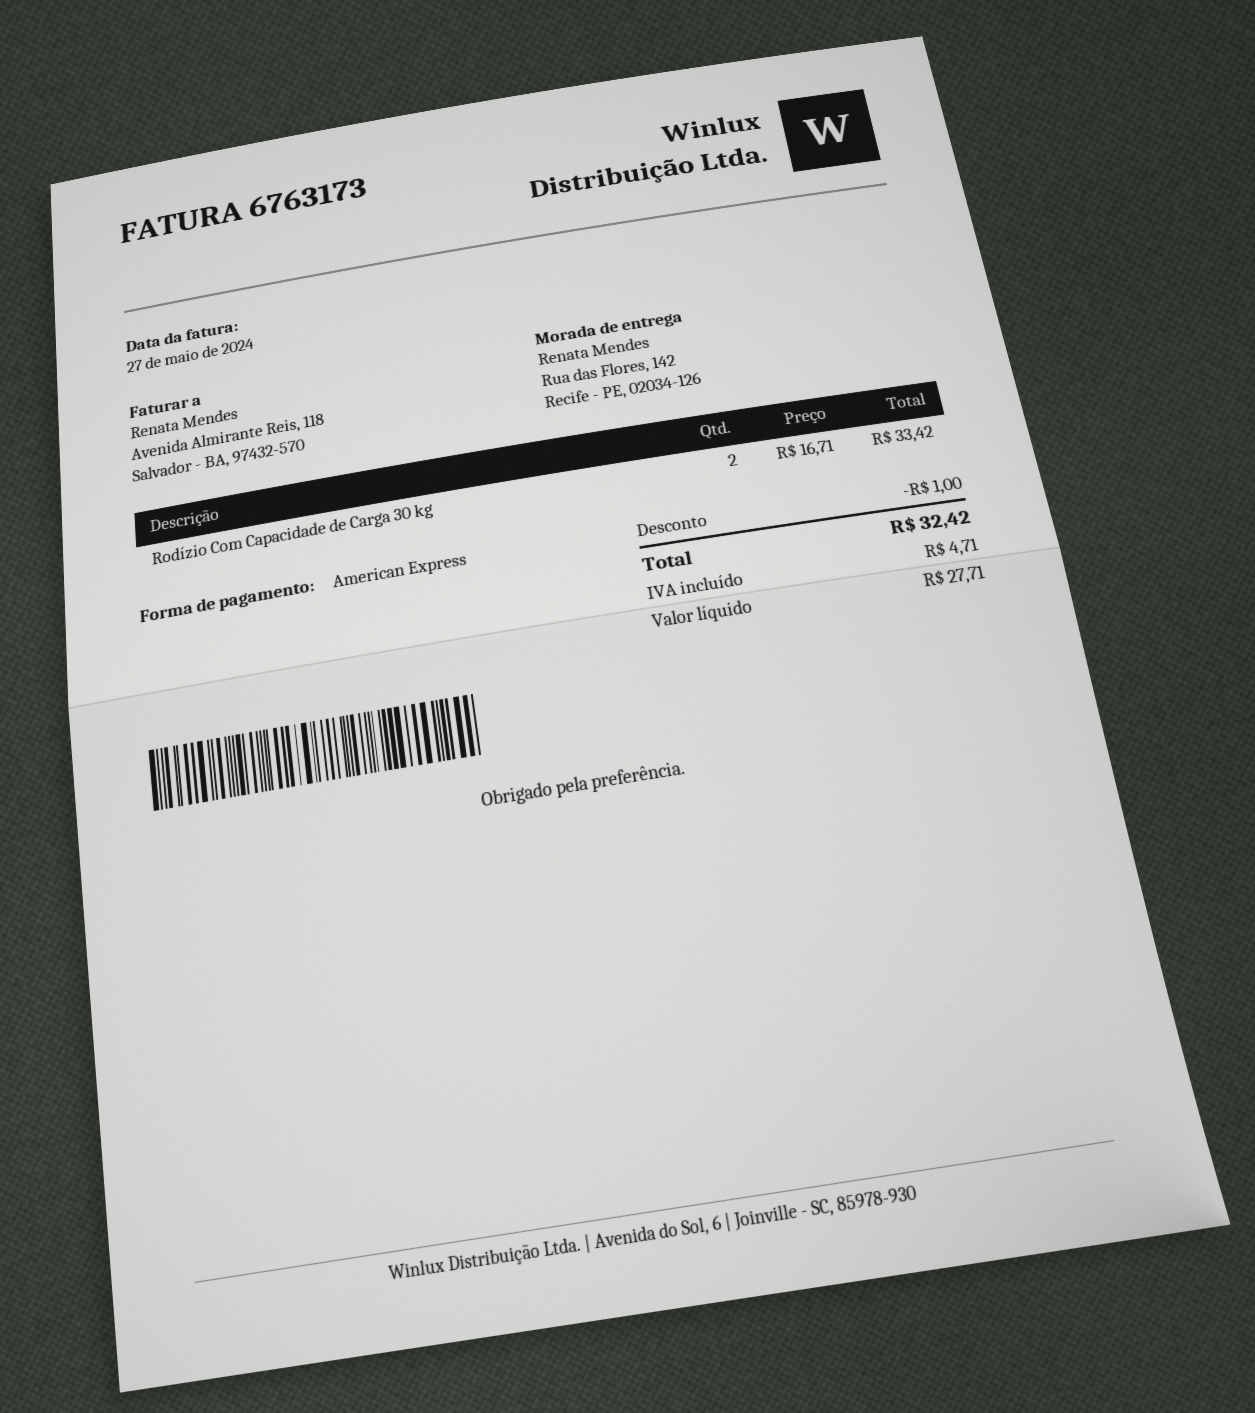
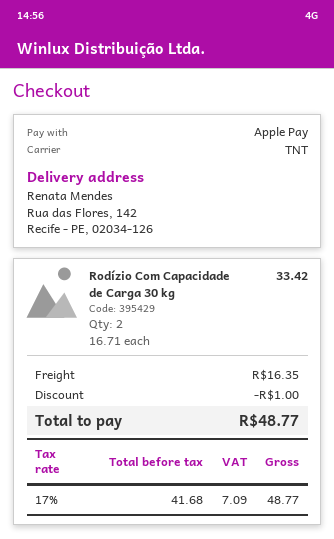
payment method: American Express -> Apple Pay
shipping: none -> 16.35
net: 27.71 -> 41.68
tax: 4.71 -> 7.09
total: 32.42 -> 48.77

